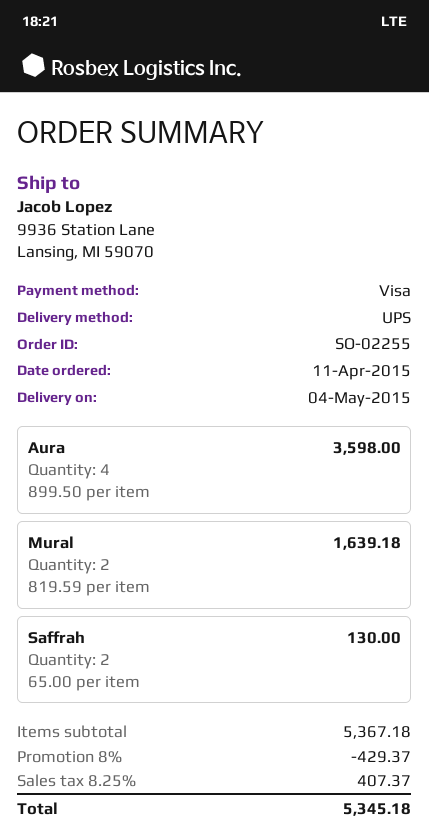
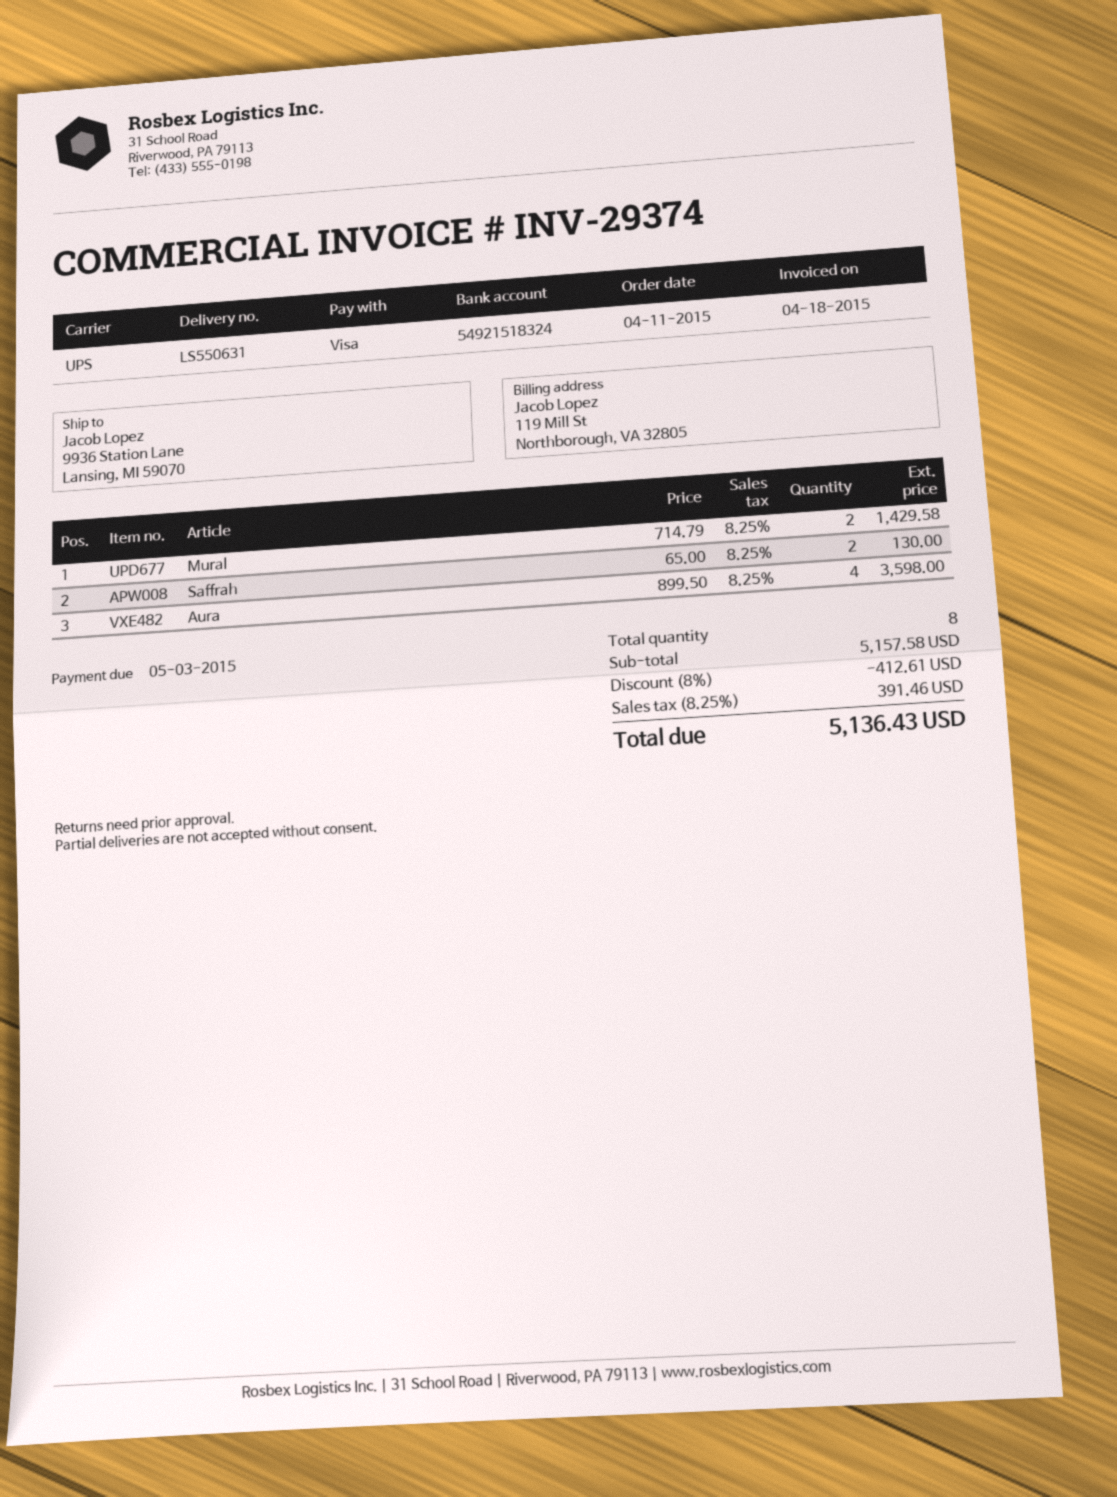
Mural: 2 x 819.59 = 1639.18 -> 2 x 714.79 = 1429.58
subtotal: 5367.18 -> 5157.58
discount: 8% = 429.37 -> 8% = 412.61
tax: 8.25% = 407.37 -> 8.25% = 391.46
total: 5345.18 -> 5136.43

